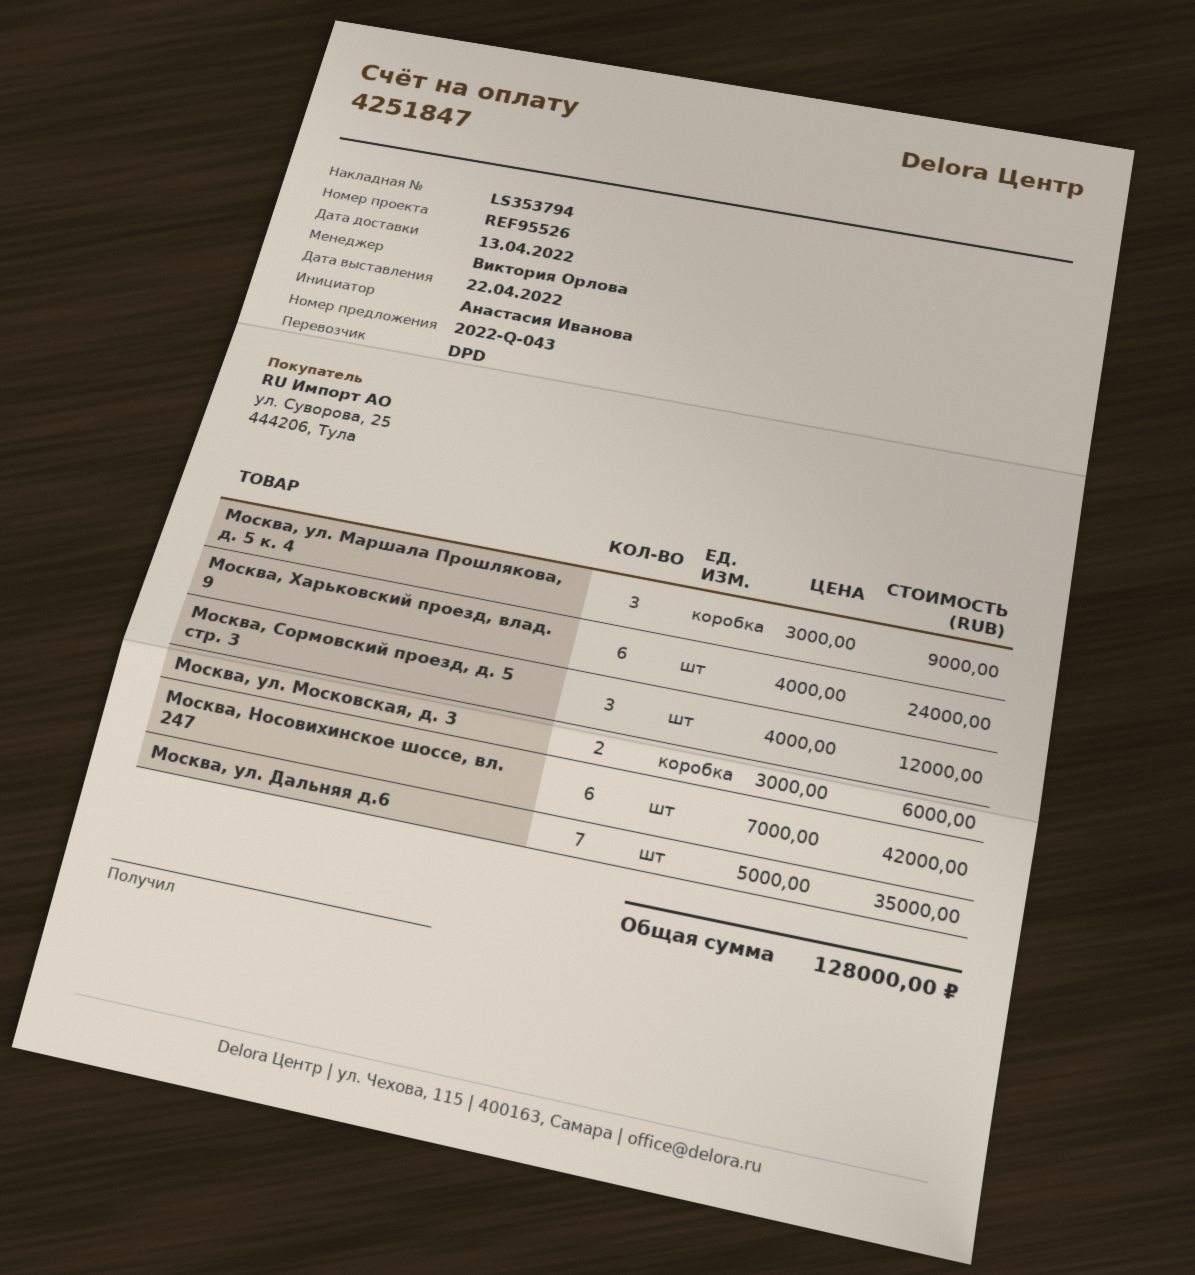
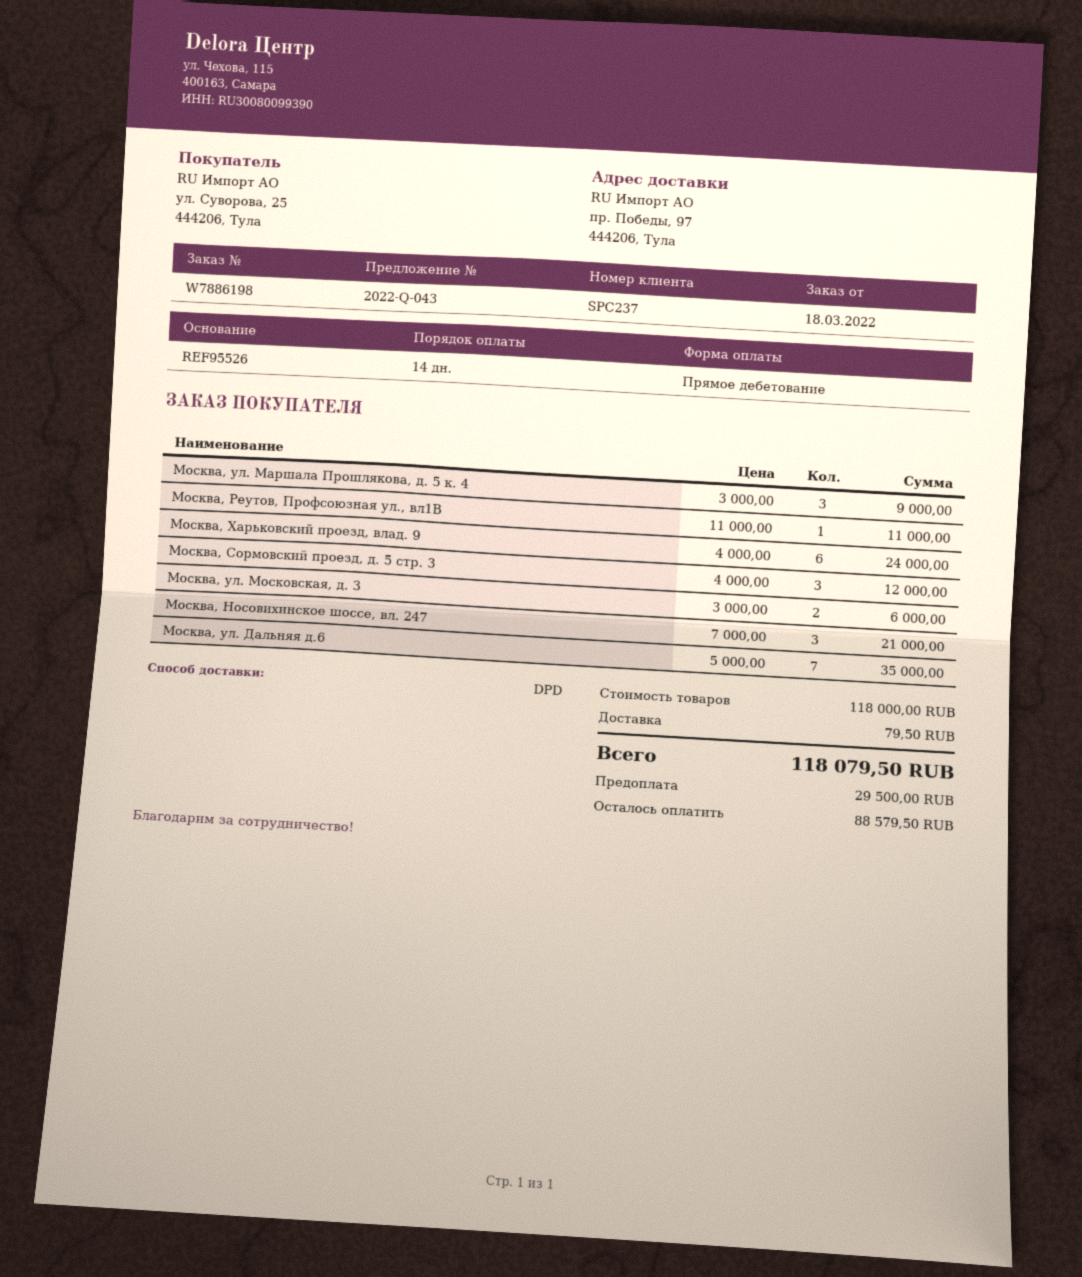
Москва, Носовихинское шоссе, вл. 247: 6 x 7000.00 = 42000.00 -> 3 x 7000.00 = 21000.00
Москва, Реутов, Профсоюзная ул., вл1В: none -> 1 x 11000.00 = 11000.00
shipping: none -> 79.50
total: 128000.00 -> 118079.50

